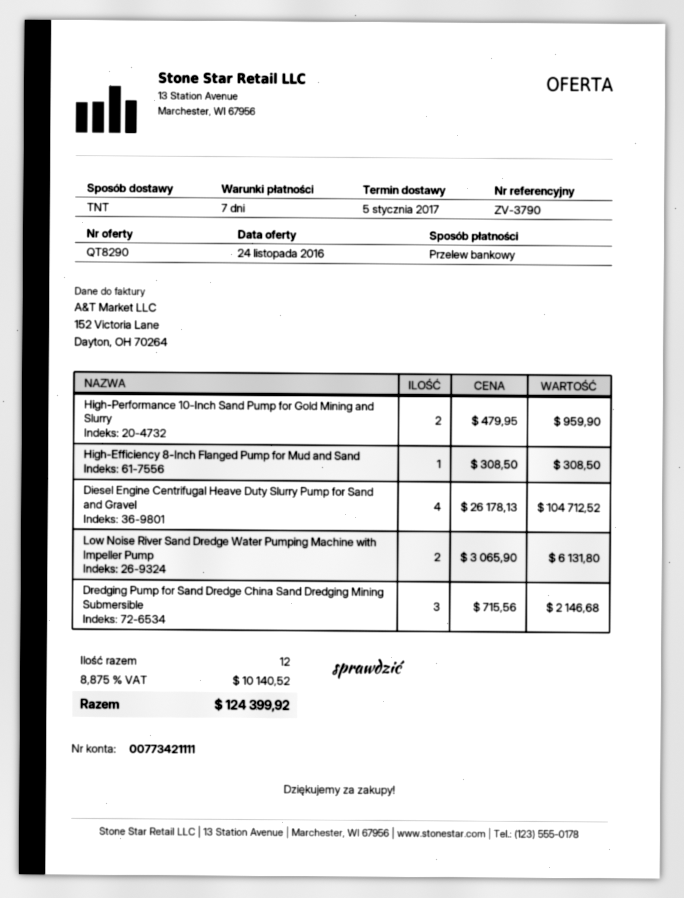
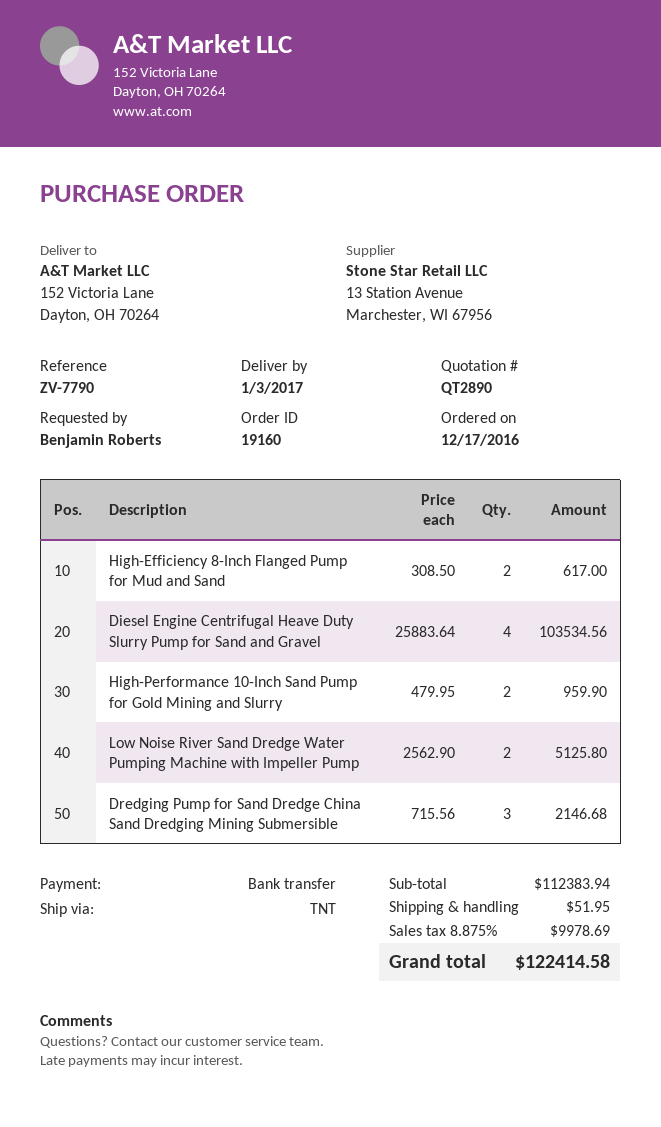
quote number: QT8290 -> QT2890
delivery date: 2017-01-05 -> 2017-01-03
reference: ZV-3790 -> ZV-7790
High-Efficiency 8-Inch Flanged Pump for Mud and Sand: 1 x 308.50 = 308.50 -> 2 x 308.50 = 617.00
Diesel Engine Centrifugal Heave Duty Slurry Pump for Sand and Gravel: 4 x 26178.13 = 104712.52 -> 4 x 25883.64 = 103534.56
Low Noise River Sand Dredge Water Pumping Machine with Impeller Pump: 2 x 3065.90 = 6131.80 -> 2 x 2562.90 = 5125.80
shipping: none -> 51.95
tax: 8.875% = 10140.52 -> 8.875% = 9978.69
total: 124399.92 -> 122414.58

